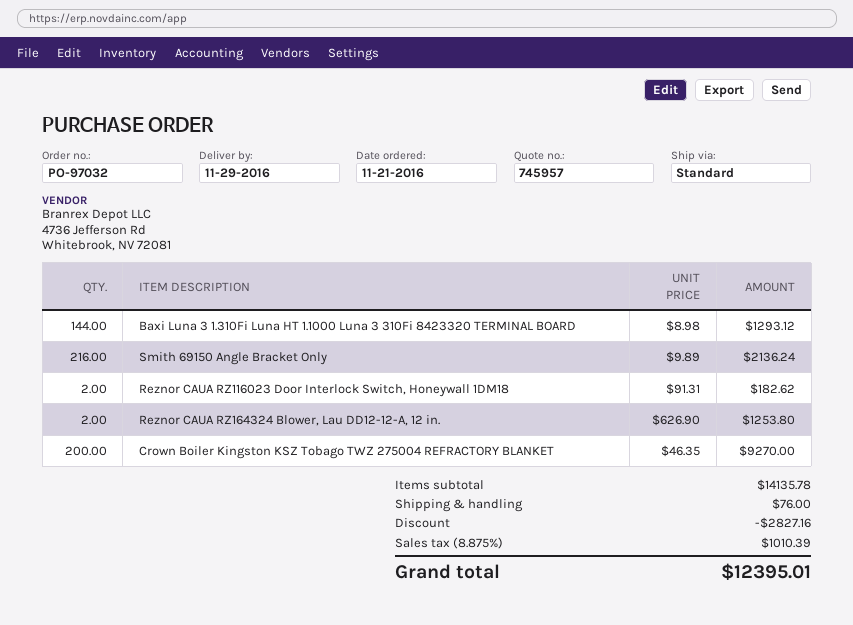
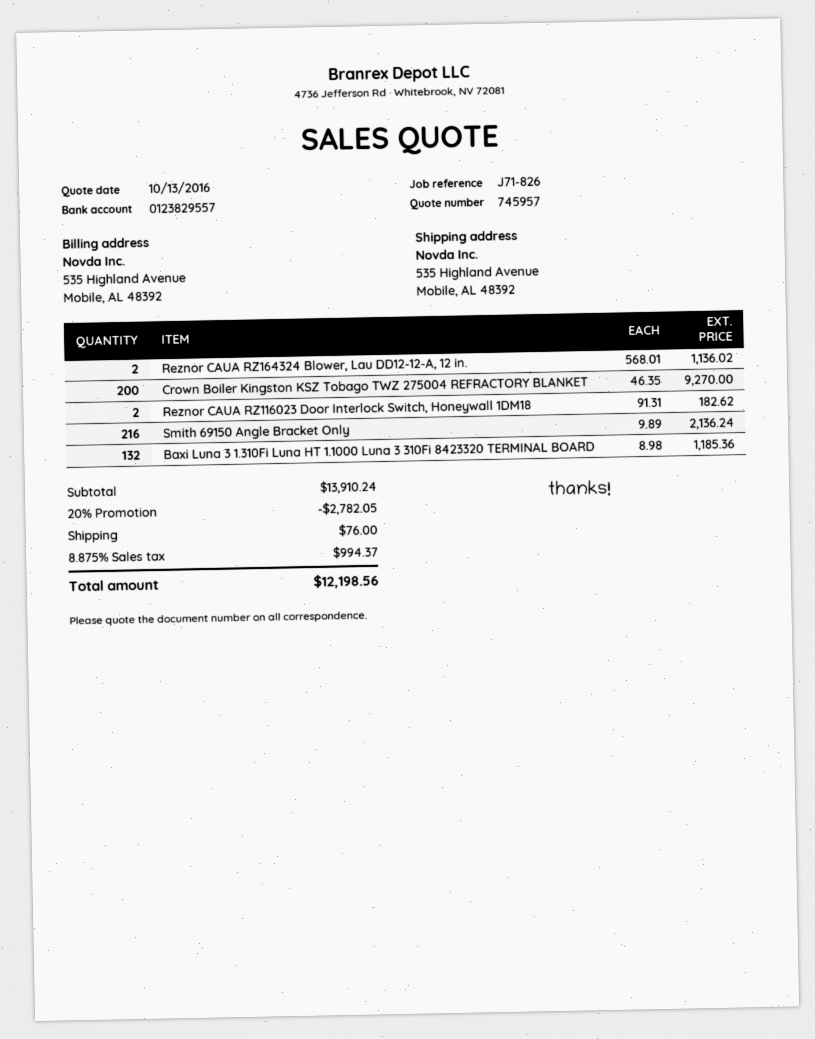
Baxi Luna 3 1.310Fi Luna HT 1.1000 Luna 3 310Fi 8423320 TERMINAL BOARD: 144 x 8.98 = 1293.12 -> 132 x 8.98 = 1185.36
Reznor CAUA RZ164324 Blower, Lau DD12-12-A, 12 in.: 2 x 626.90 = 1253.80 -> 2 x 568.01 = 1136.02
subtotal: 14135.78 -> 13910.24
discount: 2827.16 -> 2782.05
tax: 8.875% = 1010.39 -> 8.875% = 994.37
total: 12395.01 -> 12198.56

